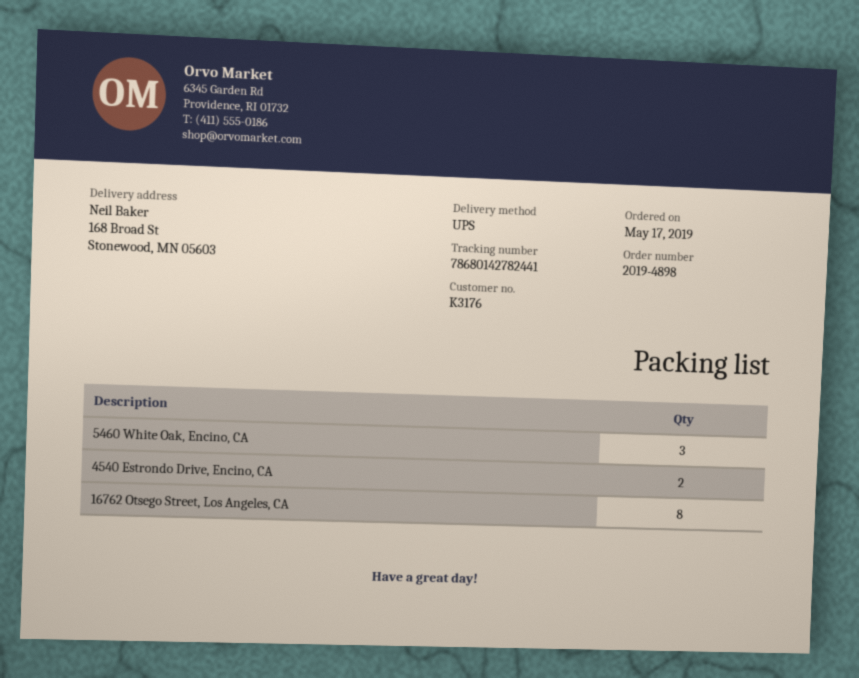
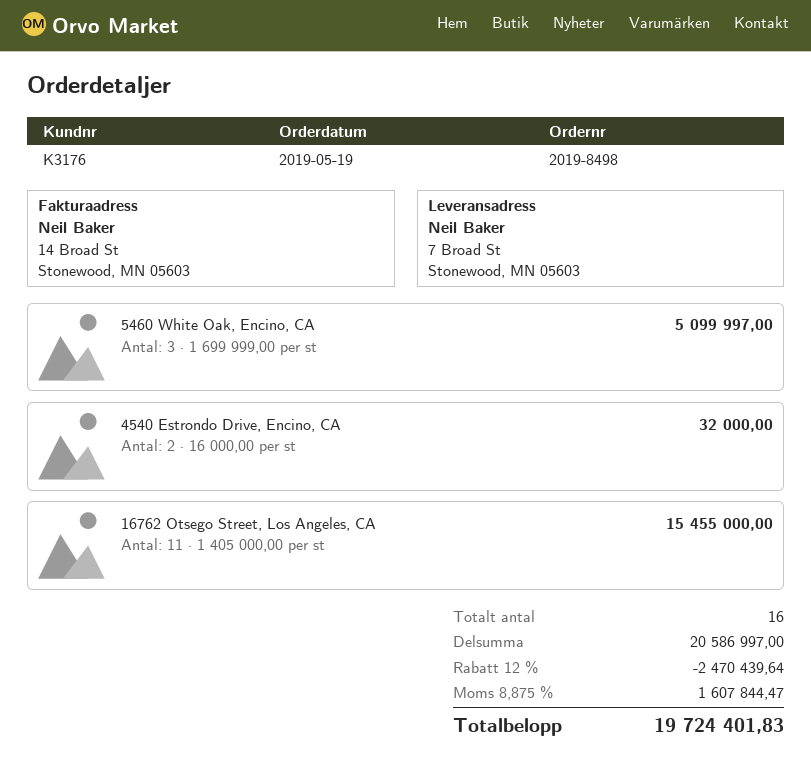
order number: 2019-4898 -> 2019-8498
order date: 2019-05-17 -> 2019-05-19
ship to: 168 Broad St, Stonewood, MN 05603 -> 7 Broad St, Stonewood, MN 05603
16762 Otsego Street, Los Angeles, CA: 8 -> 11

